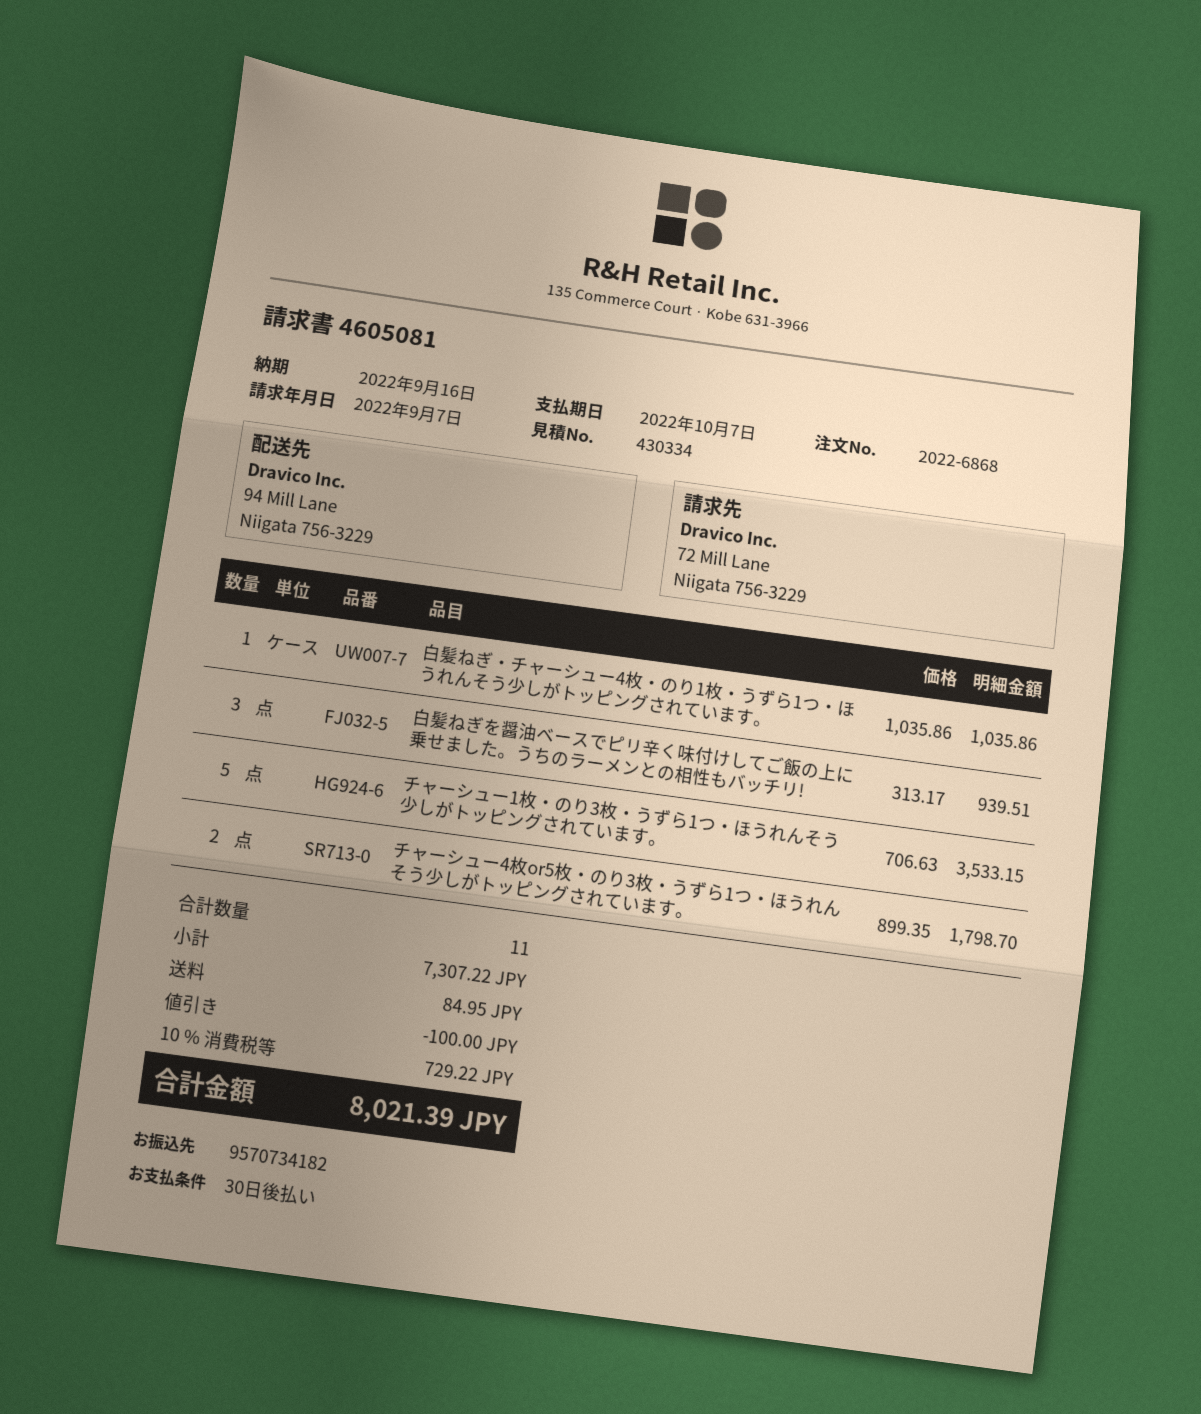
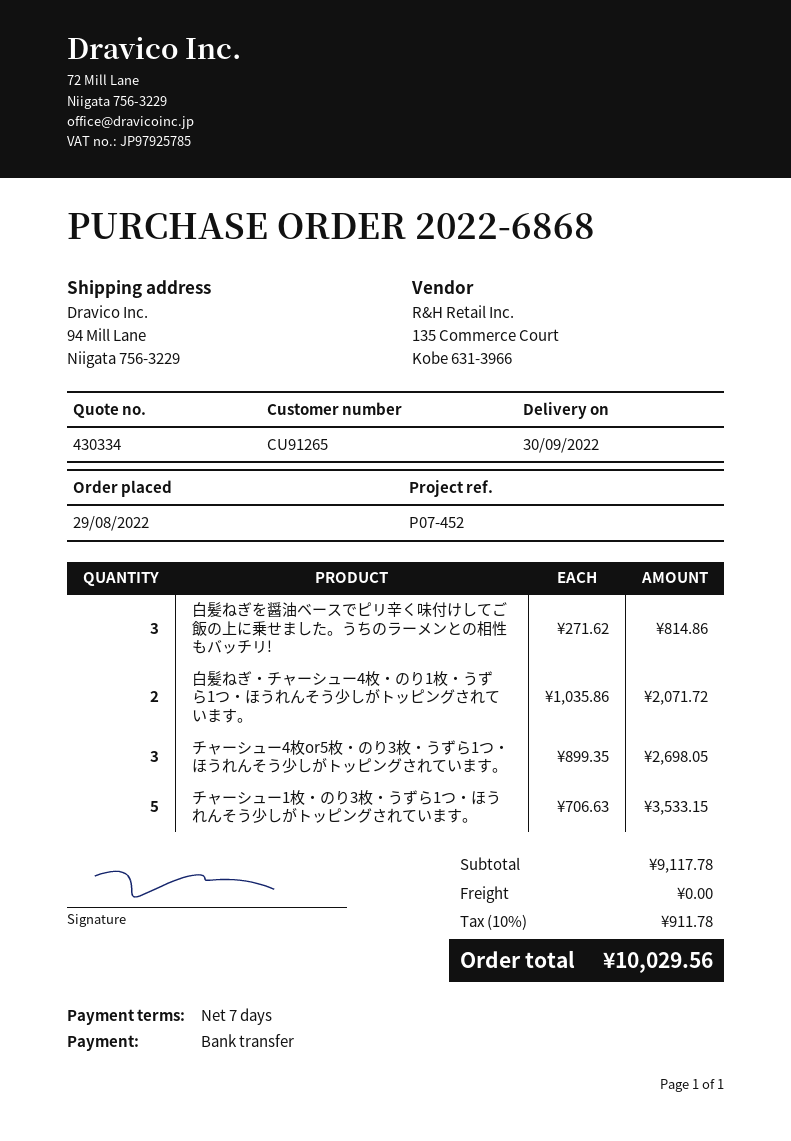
delivery date: 2022-09-16 -> 2022-09-30
payment terms: 30 days -> 7 days
白髪ねぎ・チャーシュー4枚・のり1枚・うずら1つ・ほうれんそう少しがトッピングされています。: 1 x 1035.86 = 1035.86 -> 2 x 1035.86 = 2071.72
白髪ねぎを醤油ベースでピリ辛く味付けしてご飯の上に乗せました。うちのラーメンとの相性もバッチリ!: 3 x 313.17 = 939.51 -> 3 x 271.62 = 814.86
チャーシュー4枚or5枚・のり3枚・うずら1つ・ほうれんそう少しがトッピングされています。: 2 x 899.35 = 1798.70 -> 3 x 899.35 = 2698.05
subtotal: 7307.22 -> 9117.78
discount: 100.00 -> none
shipping: 84.95 -> 0.00
tax: 10% = 729.22 -> 10% = 911.78
total: 8021.39 -> 10029.56

